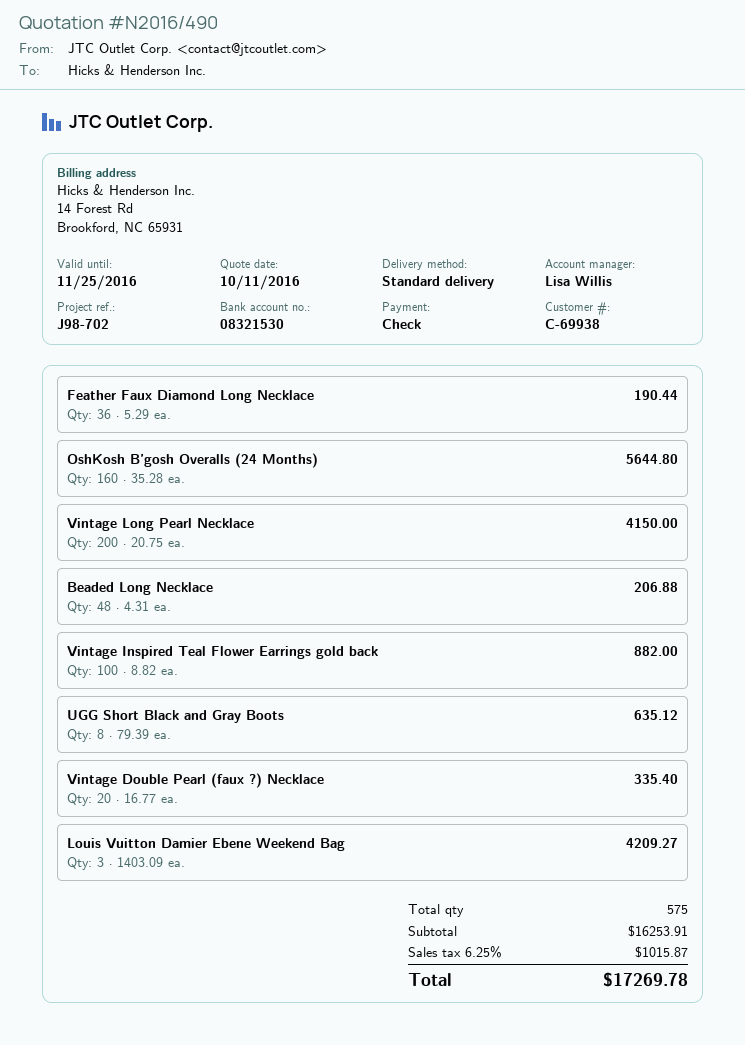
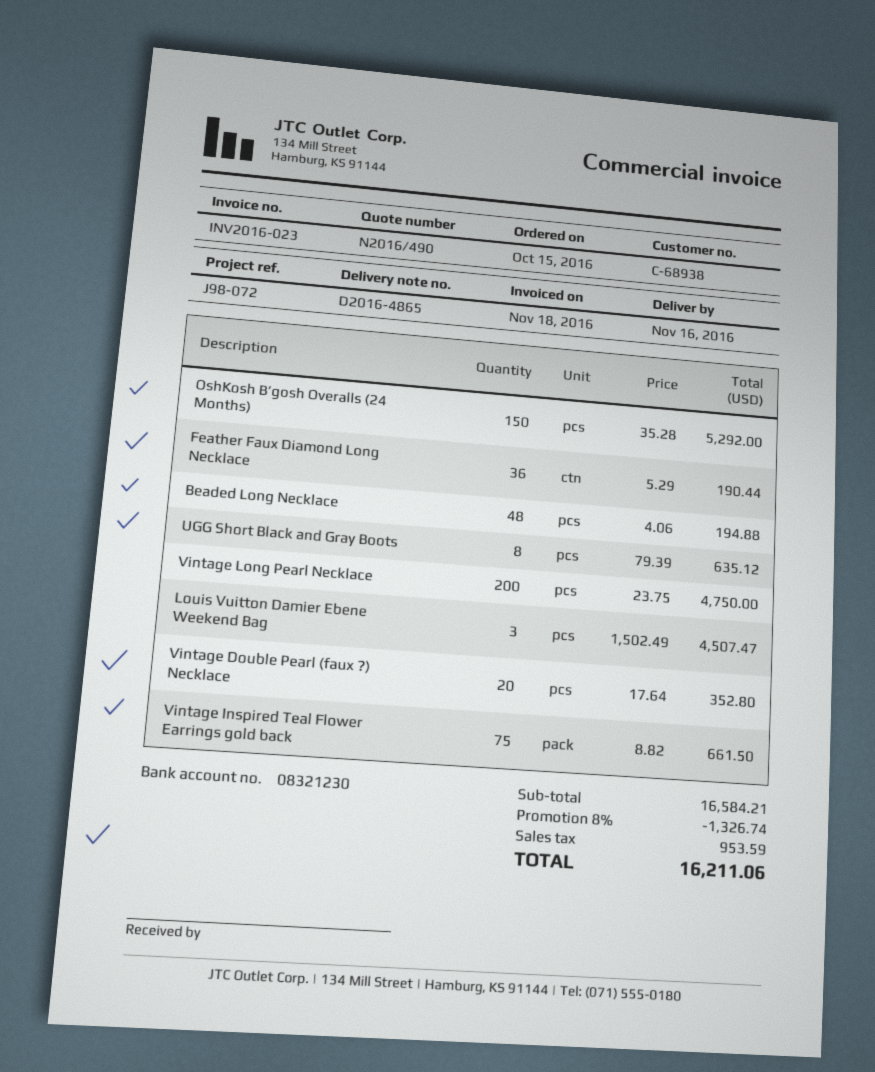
customer number: C-69938 -> C-68938
reference: J98-702 -> J98-072
bank account: 08321530 -> 08321230
OshKosh B’gosh Overalls (24 Months): 160 x 35.28 = 5644.80 -> 150 x 35.28 = 5292.00
Vintage Long Pearl Necklace: 200 x 20.75 = 4150.00 -> 200 x 23.75 = 4750.00
Beaded Long Necklace: 48 x 4.31 = 206.88 -> 48 x 4.06 = 194.88
Vintage Inspired Teal Flower Earrings gold back: 100 x 8.82 = 882.00 -> 75 x 8.82 = 661.50
Vintage Double Pearl (faux ?) Necklace: 20 x 16.77 = 335.40 -> 20 x 17.64 = 352.80
Louis Vuitton Damier Ebene Weekend Bag: 3 x 1403.09 = 4209.27 -> 3 x 1502.49 = 4507.47
subtotal: 16253.91 -> 16584.21
discount: none -> 8% = 1326.74
tax: 1015.87 -> 953.59
total: 17269.78 -> 16211.06

